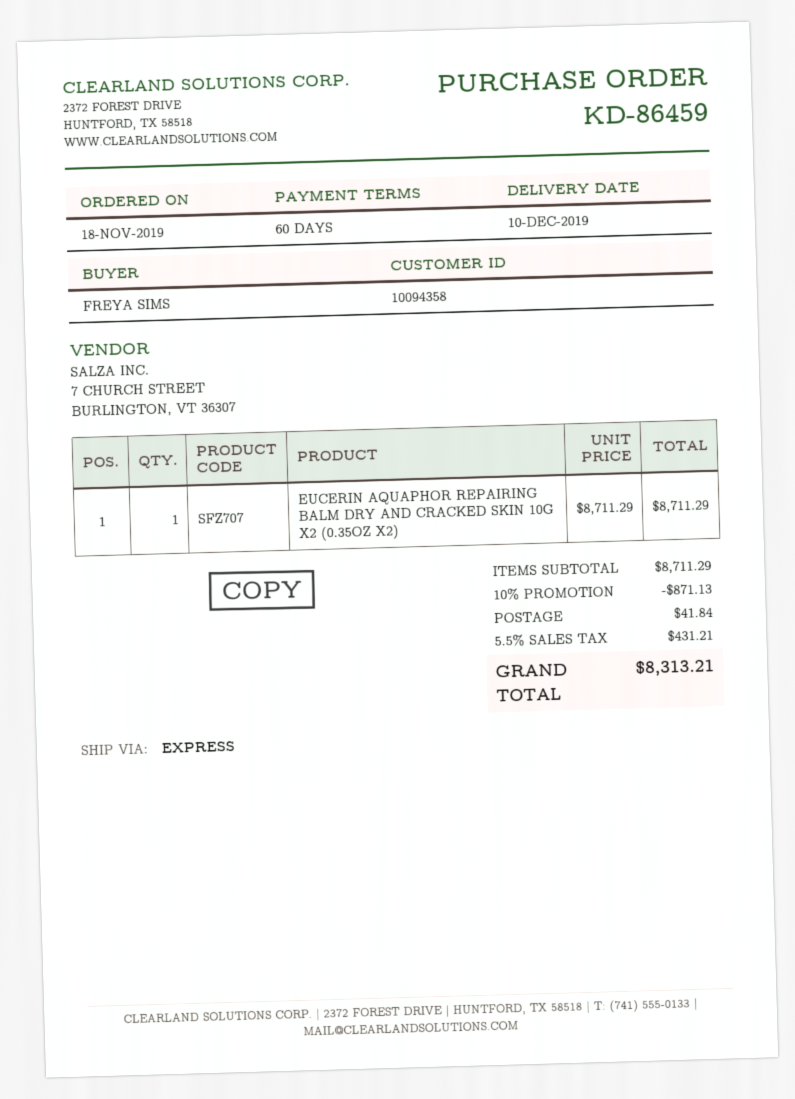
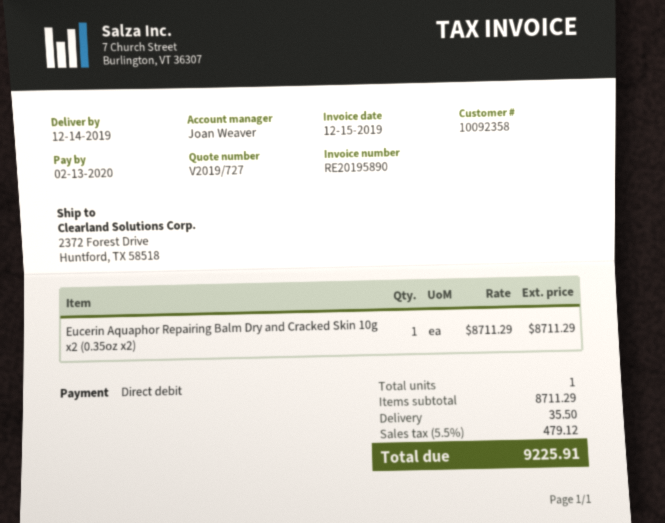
delivery date: 2019-12-10 -> 2019-12-14
customer number: 10094358 -> 10092358
discount: 10% = 871.13 -> none
shipping: 41.84 -> 35.50
tax: 5.5% = 431.21 -> 5.5% = 479.12
total: 8313.21 -> 9225.91

